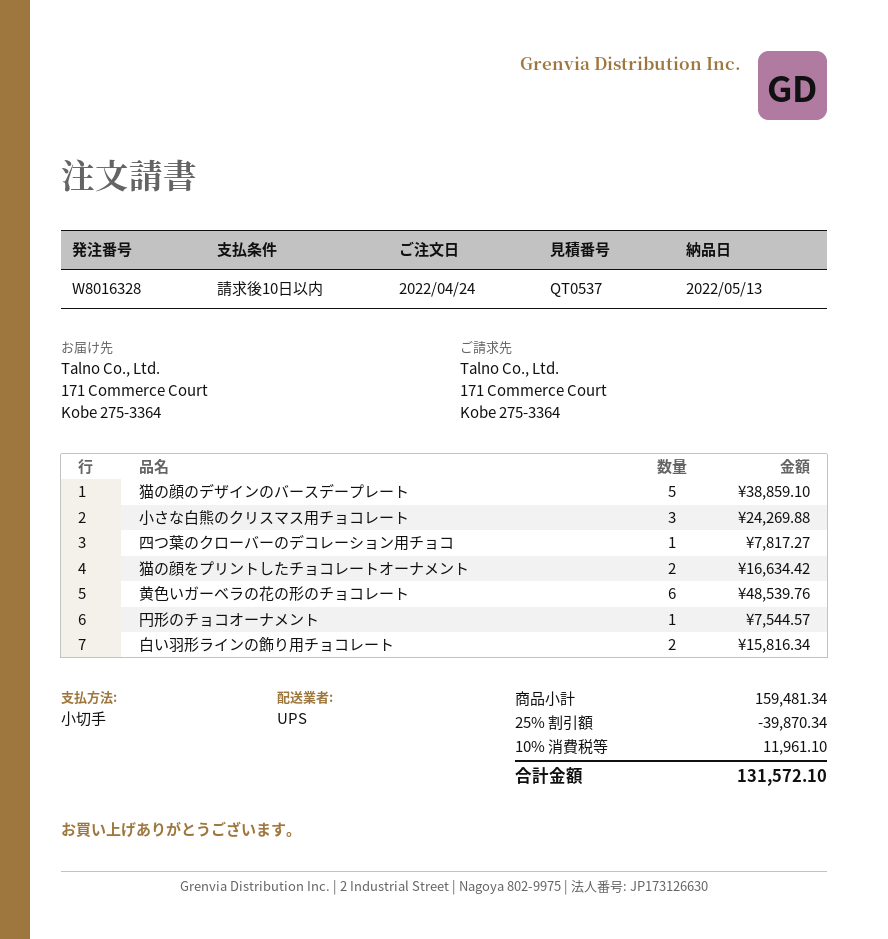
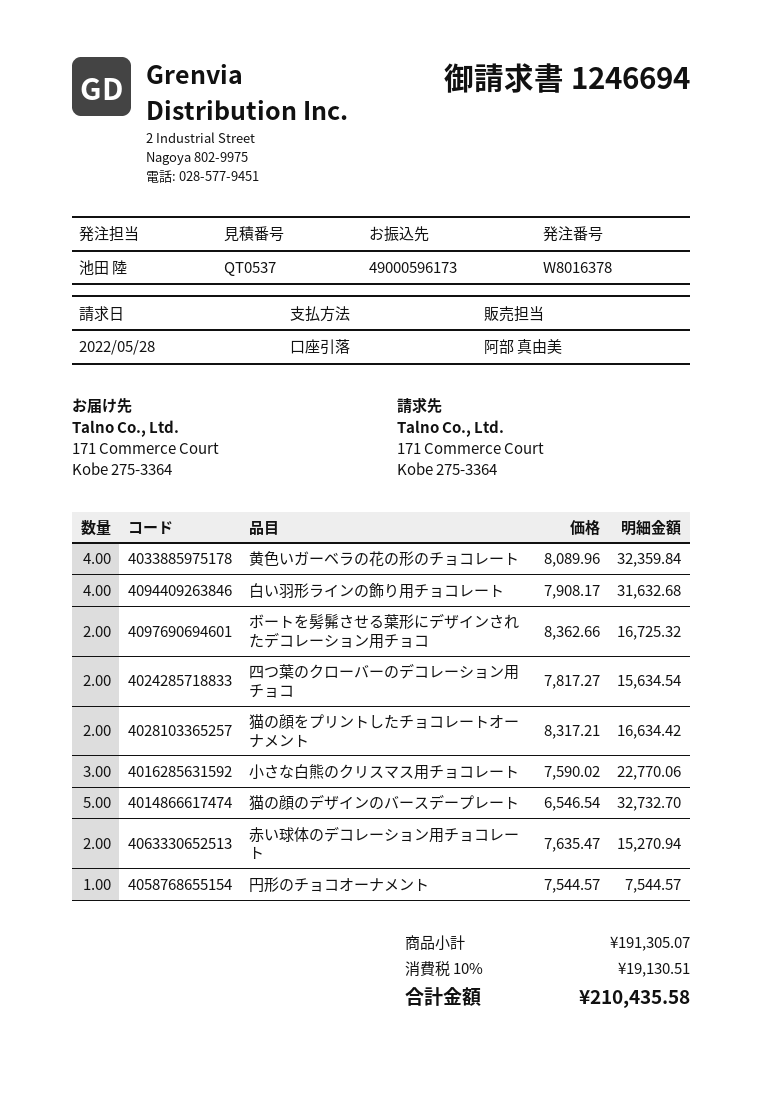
order number: W8016328 -> W8016378
payment method: cheque -> direct debit
猫の顔のデザインのバースデープレート: 5 for 38859.10 -> 5 for 32732.70
小さな白熊のクリスマス用チョコレート: 3 for 24269.88 -> 3 for 22770.06
四つ葉のクローバーのデコレーション用チョコ: 1 for 7817.27 -> 2 for 15634.54
黄色いガーベラの花の形のチョコレート: 6 for 48539.76 -> 4 for 32359.84
白い羽形ラインの飾り用チョコレート: 2 for 15816.34 -> 4 for 31632.68
ボートを髣髴させる葉形にデザインされたデコレーション用チョコ: none -> 2 for 16725.32
赤い球体のデコレーション用チョコレート: none -> 2 for 15270.94
subtotal: 159481.34 -> 191305.07
discount: 25% = 39870.34 -> none
tax: 10% = 11961.10 -> 10% = 19130.51
total: 131572.10 -> 210435.58

